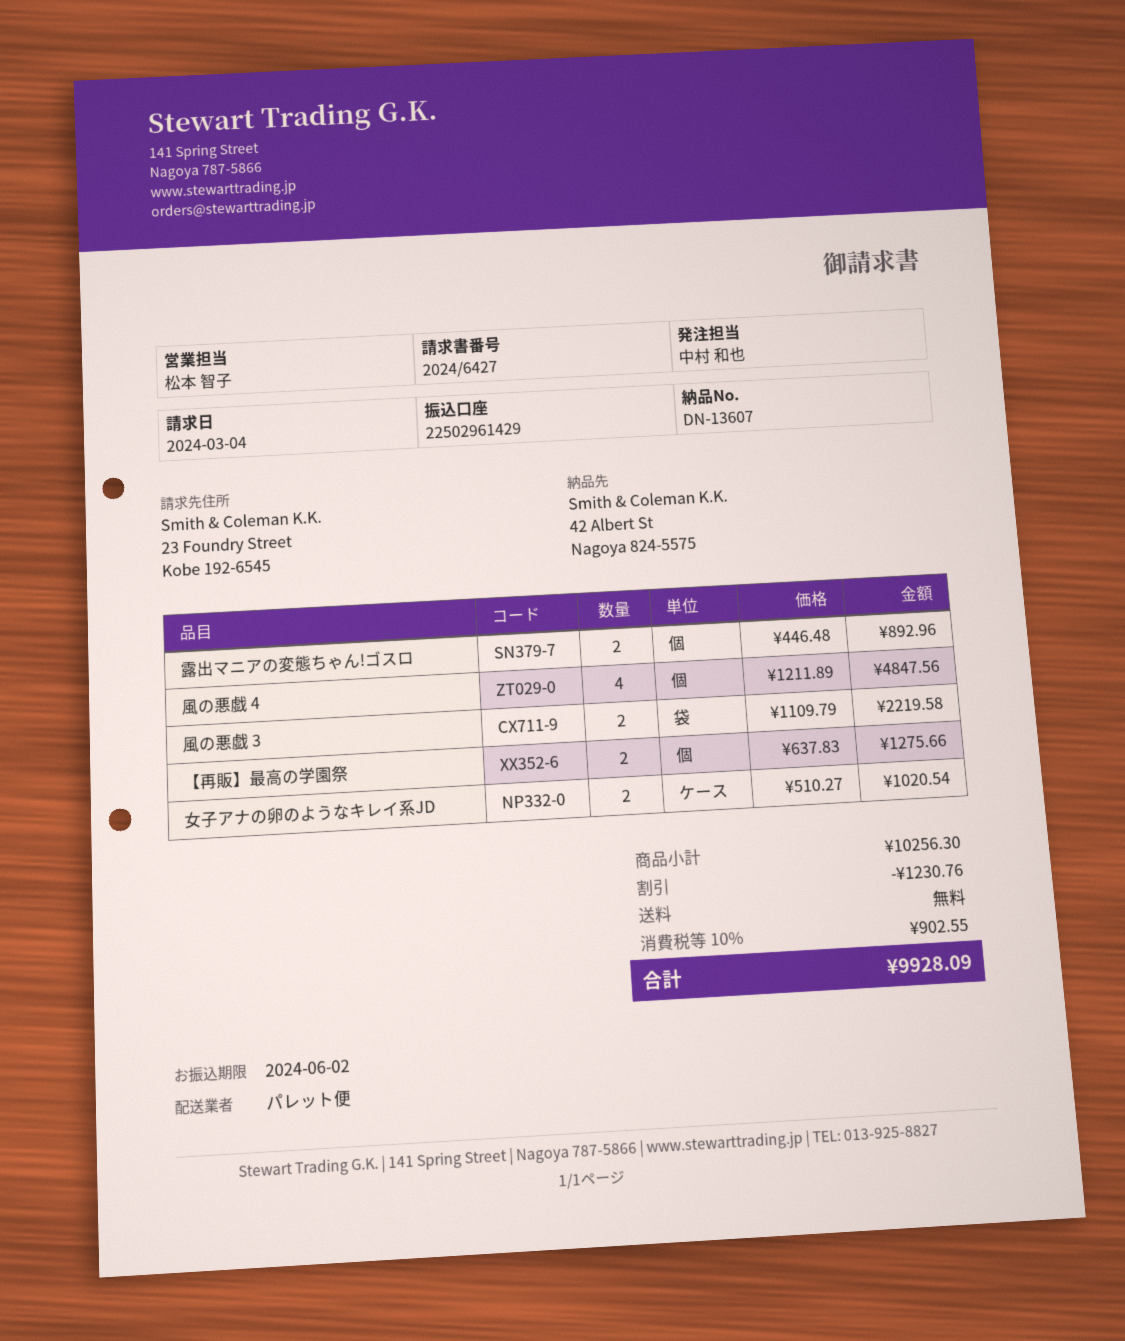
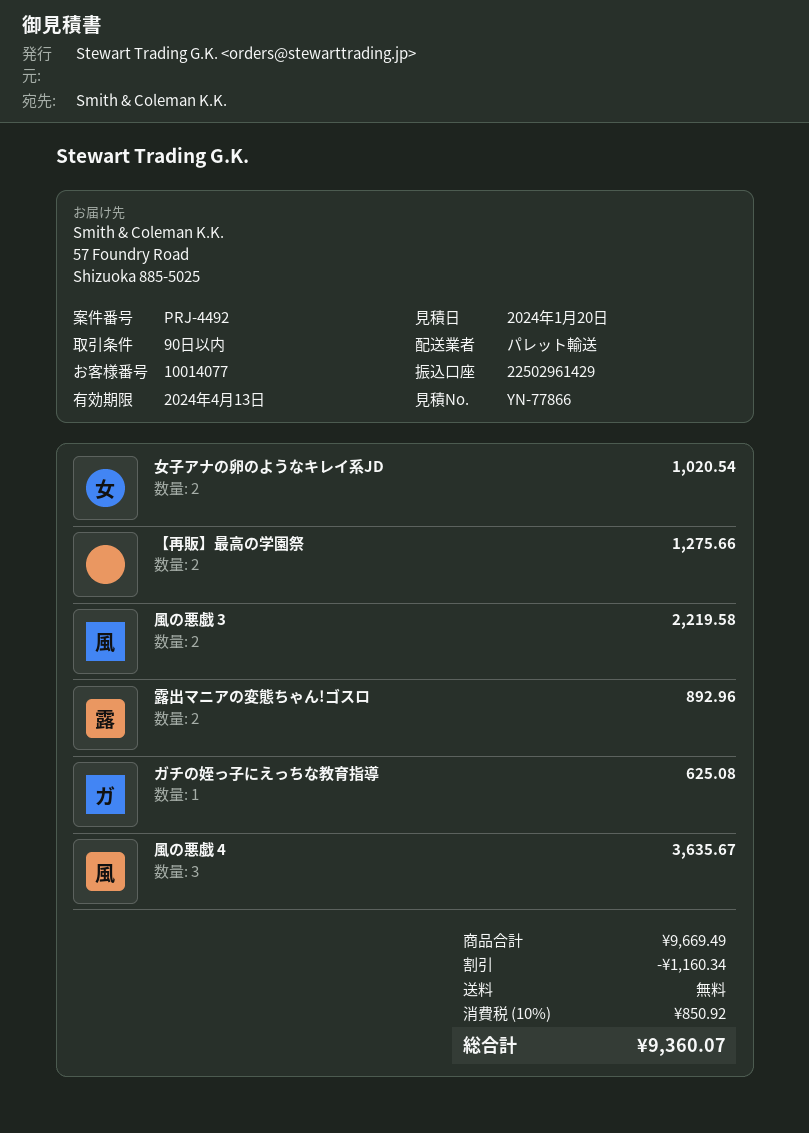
ship to: 42 Albert St, Nagoya 824-5575 -> 57 Foundry Road, Shizuoka 885-5025
風の悪戯 4: 4 for 4847.56 -> 3 for 3635.67
ガチの姪っ子にえっちな教育指導: none -> 1 for 625.08
subtotal: 10256.30 -> 9669.49
discount: 1230.76 -> 1160.34
tax: 10% = 902.55 -> 10% = 850.92
total: 9928.09 -> 9360.07

